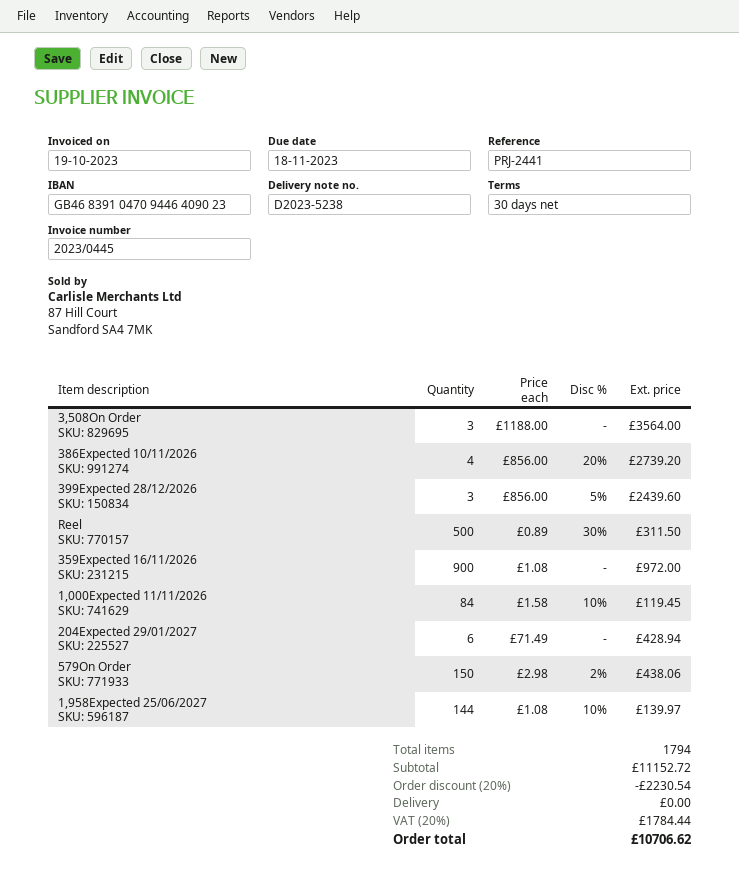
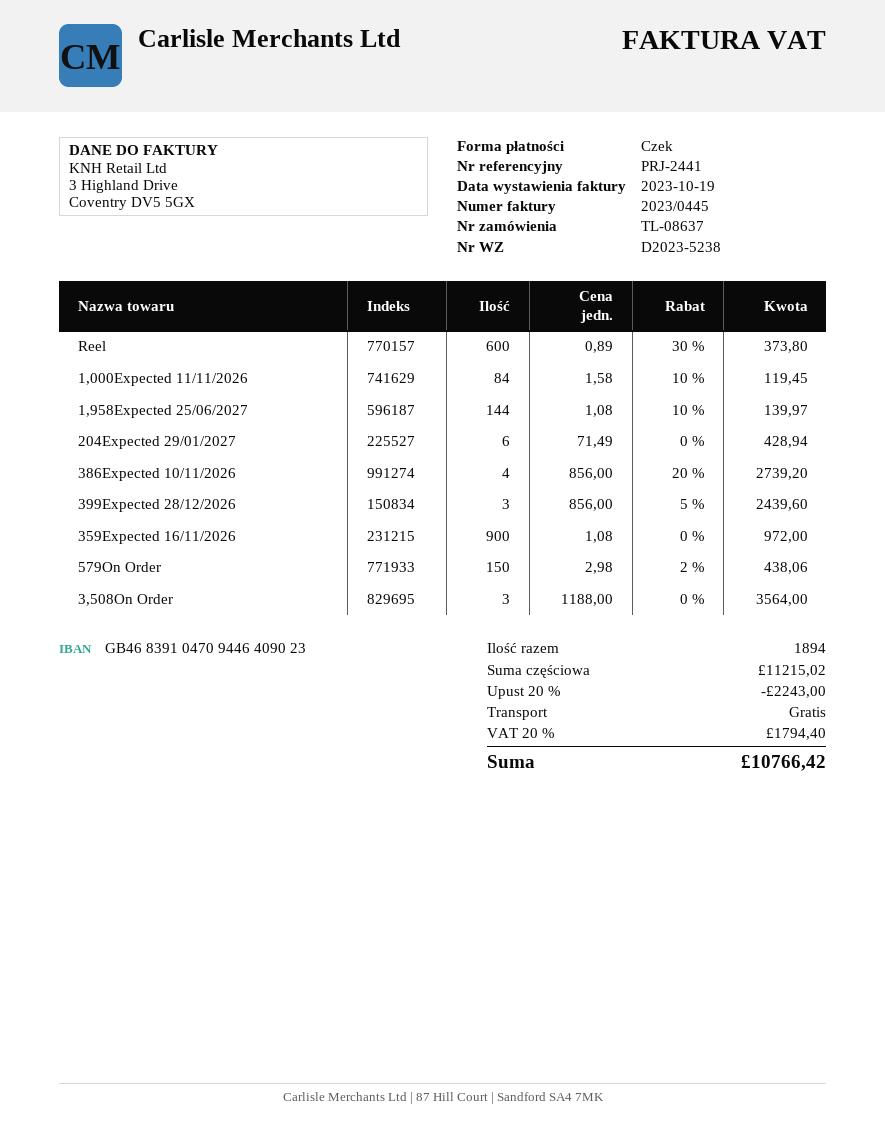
Reel: 500 x 0.89 - 30% = 311.50 -> 600 x 0.89 - 30% = 373.80
total quantity: 1794 -> 1894
subtotal: 11152.72 -> 11215.02
discount: 20% = 2230.54 -> 20% = 2243.00
tax: 20% = 1784.44 -> 20% = 1794.40
total: 10706.62 -> 10766.42

